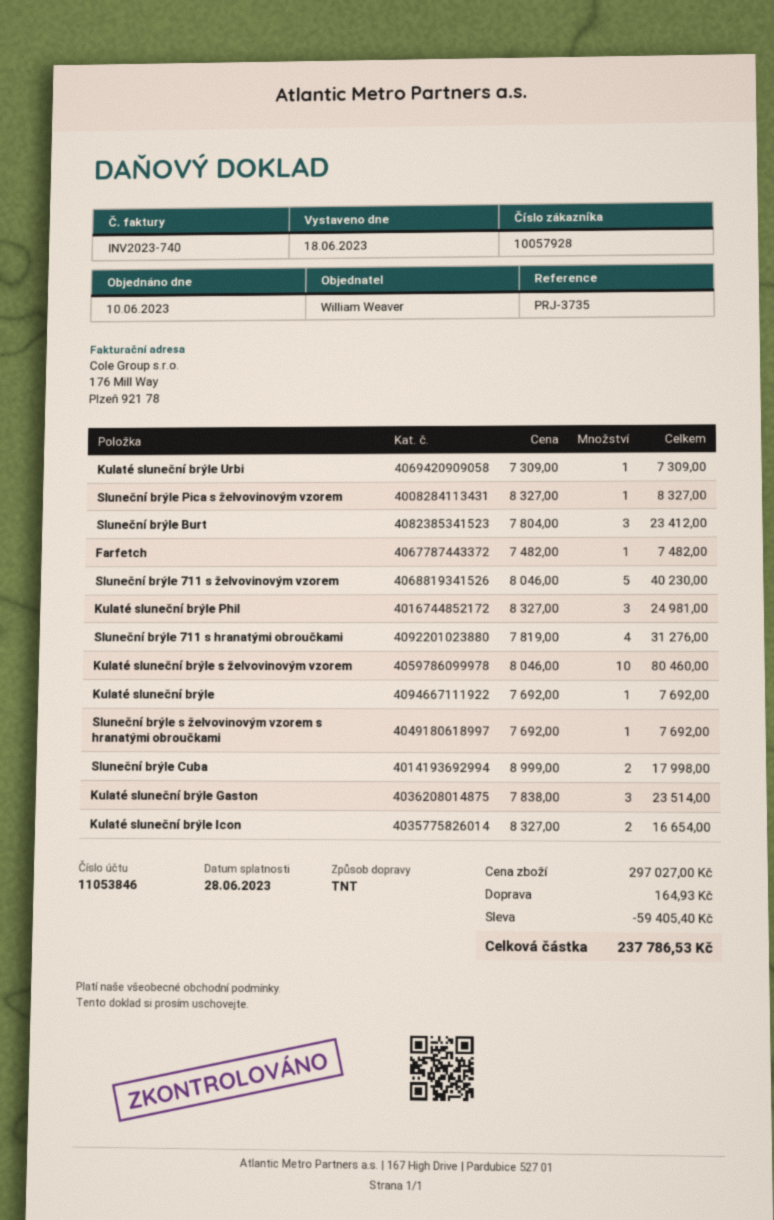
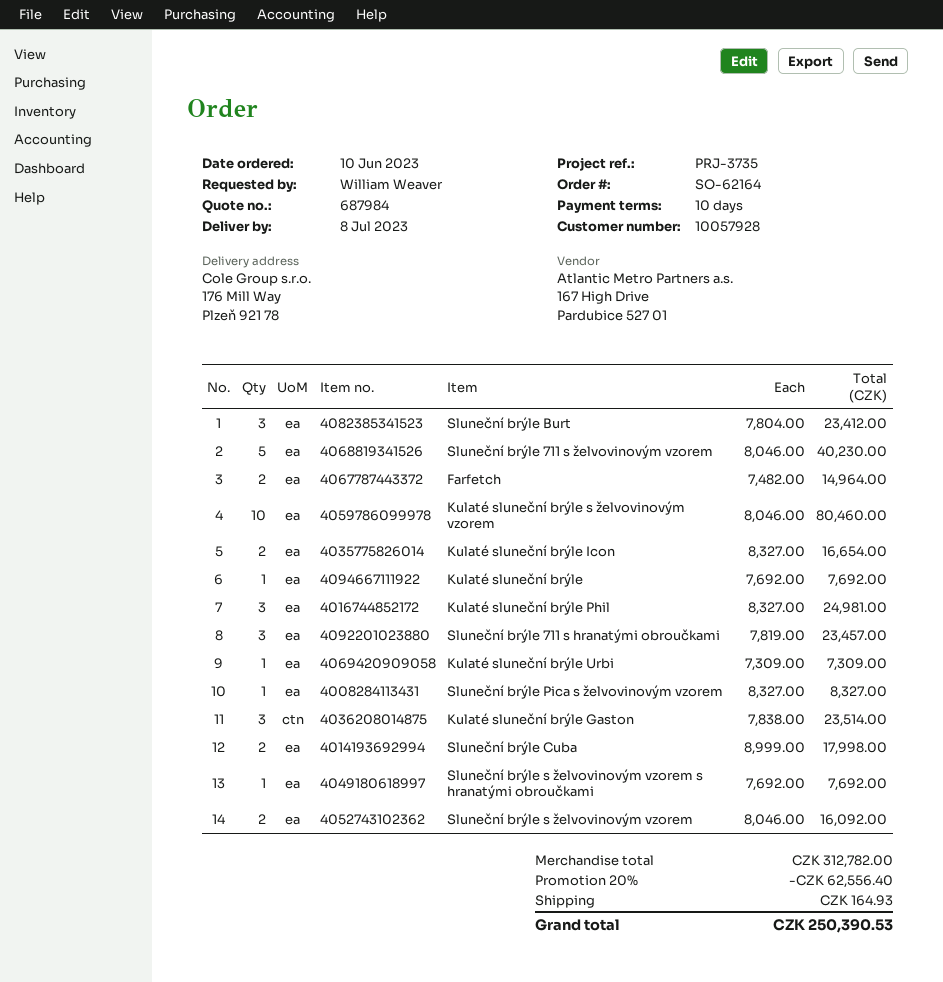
Farfetch: 1 x 7482.00 = 7482.00 -> 2 x 7482.00 = 14964.00
Sluneční brýle 711 s hranatými obroučkami: 4 x 7819.00 = 31276.00 -> 3 x 7819.00 = 23457.00
Sluneční brýle s želvovinovým vzorem: none -> 2 x 8046.00 = 16092.00
subtotal: 297027.00 -> 312782.00
discount: 59405.40 -> 62556.40
total: 237786.53 -> 250390.53

